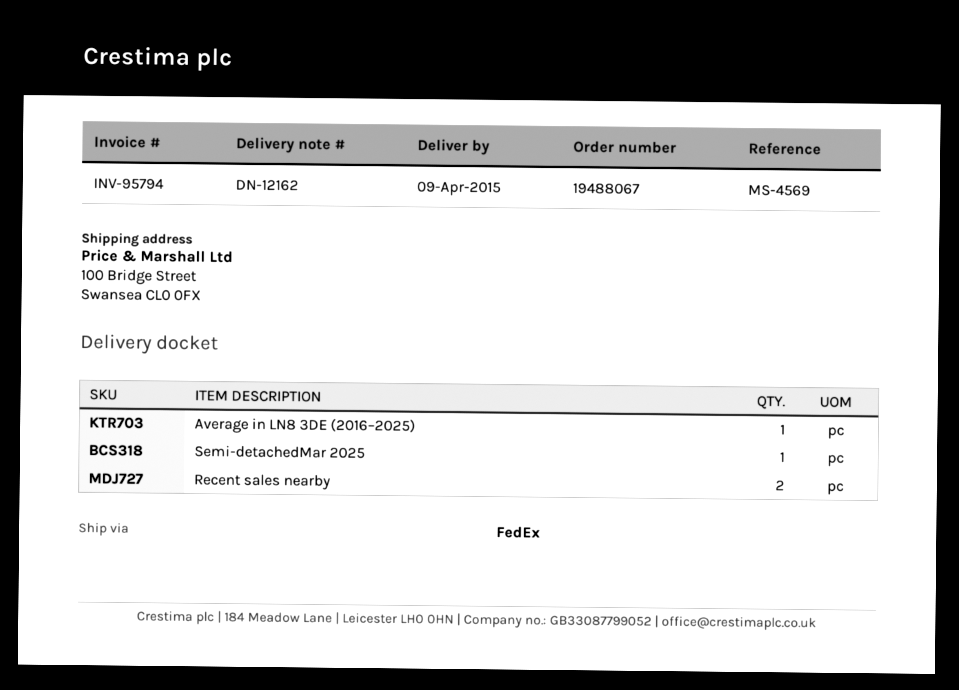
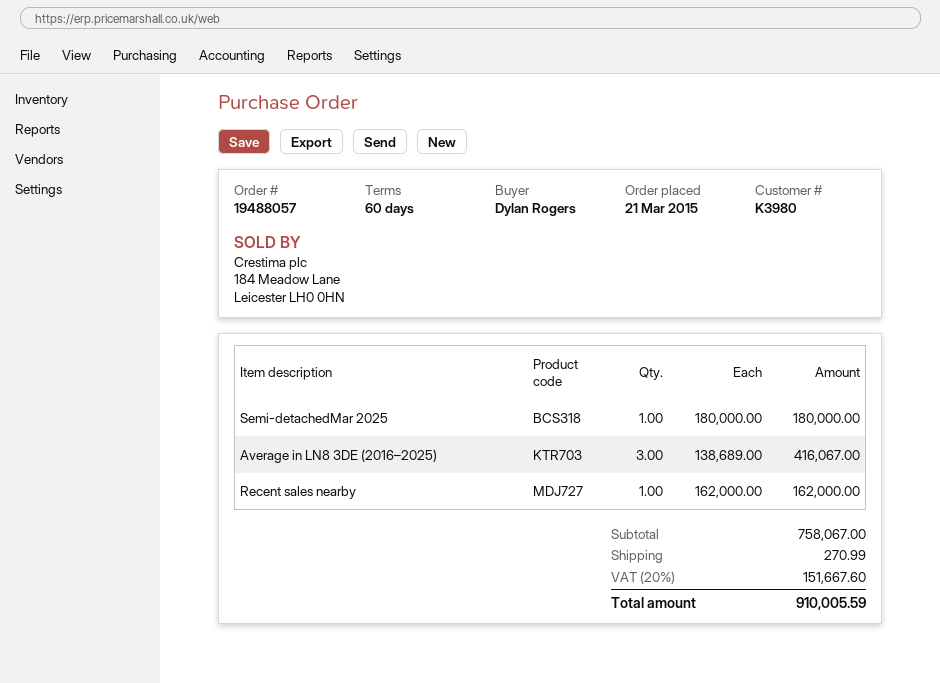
order number: 19488067 -> 19488057
Average in LN8 3DE (2016–2025): 1 -> 3
Recent sales nearby: 2 -> 1

